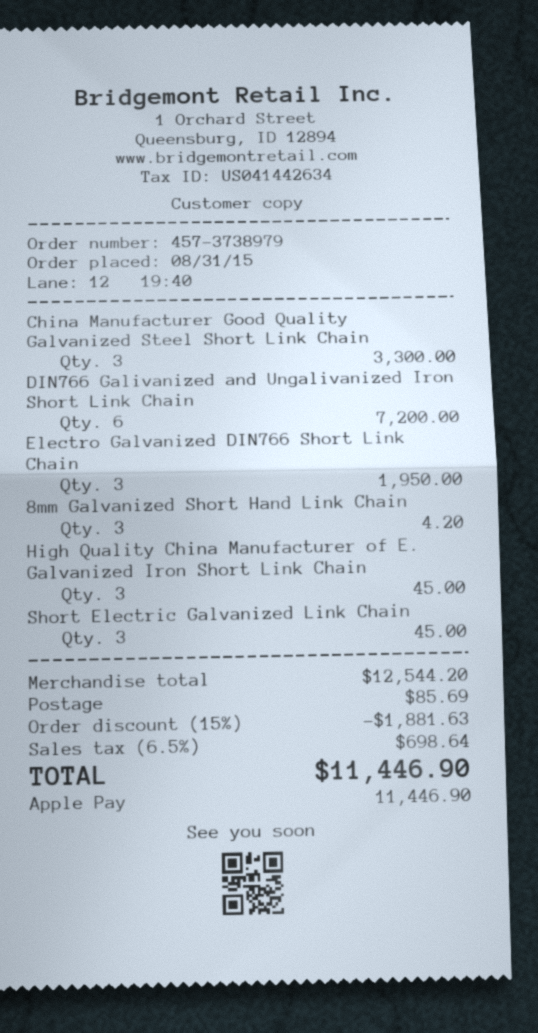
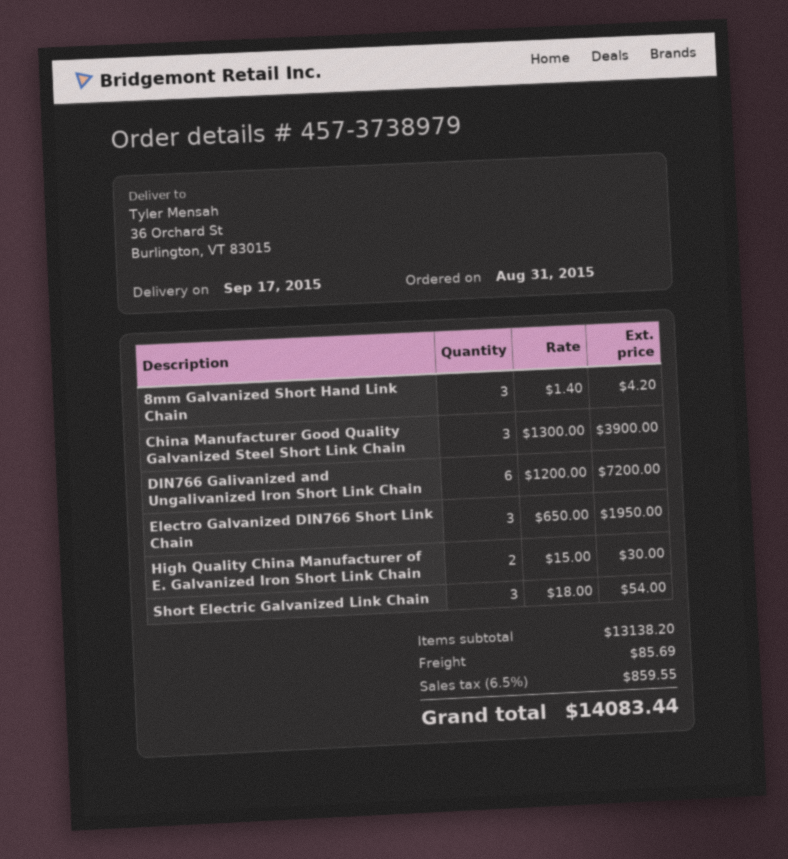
China Manufacturer Good Quality Galvanized Steel Short Link Chain: 3 for 3300.00 -> 3 for 3900.00
High Quality China Manufacturer of E. Galvanized Iron Short Link Chain: 3 for 45.00 -> 2 for 30.00
Short Electric Galvanized Link Chain: 3 for 45.00 -> 3 for 54.00
subtotal: 12544.20 -> 13138.20
discount: 15% = 1881.63 -> none
tax: 6.5% = 698.64 -> 6.5% = 859.55
total: 11446.90 -> 14083.44

